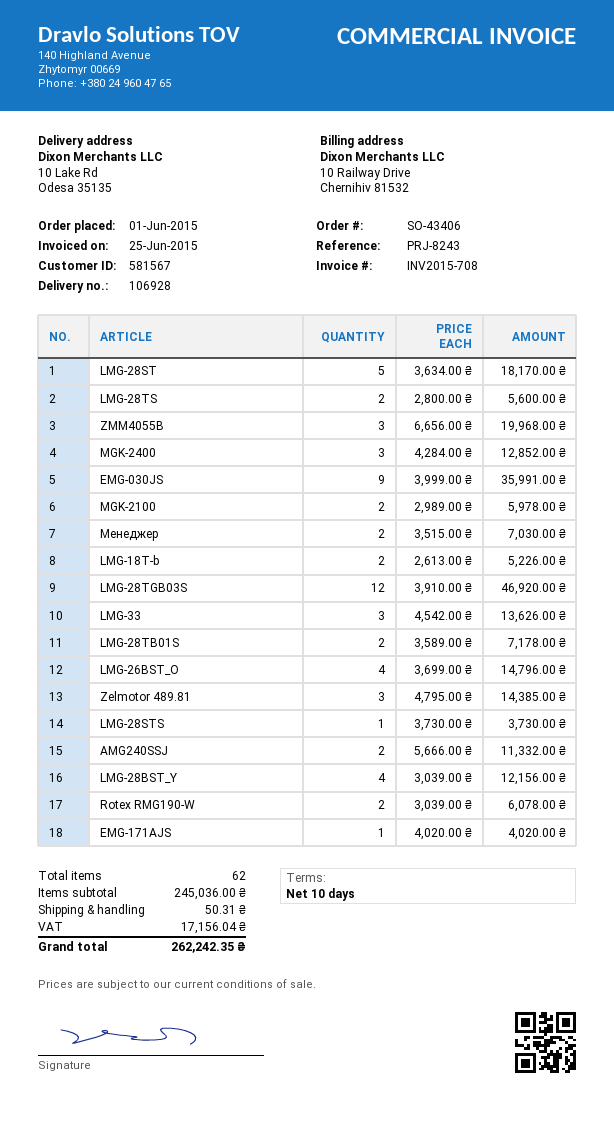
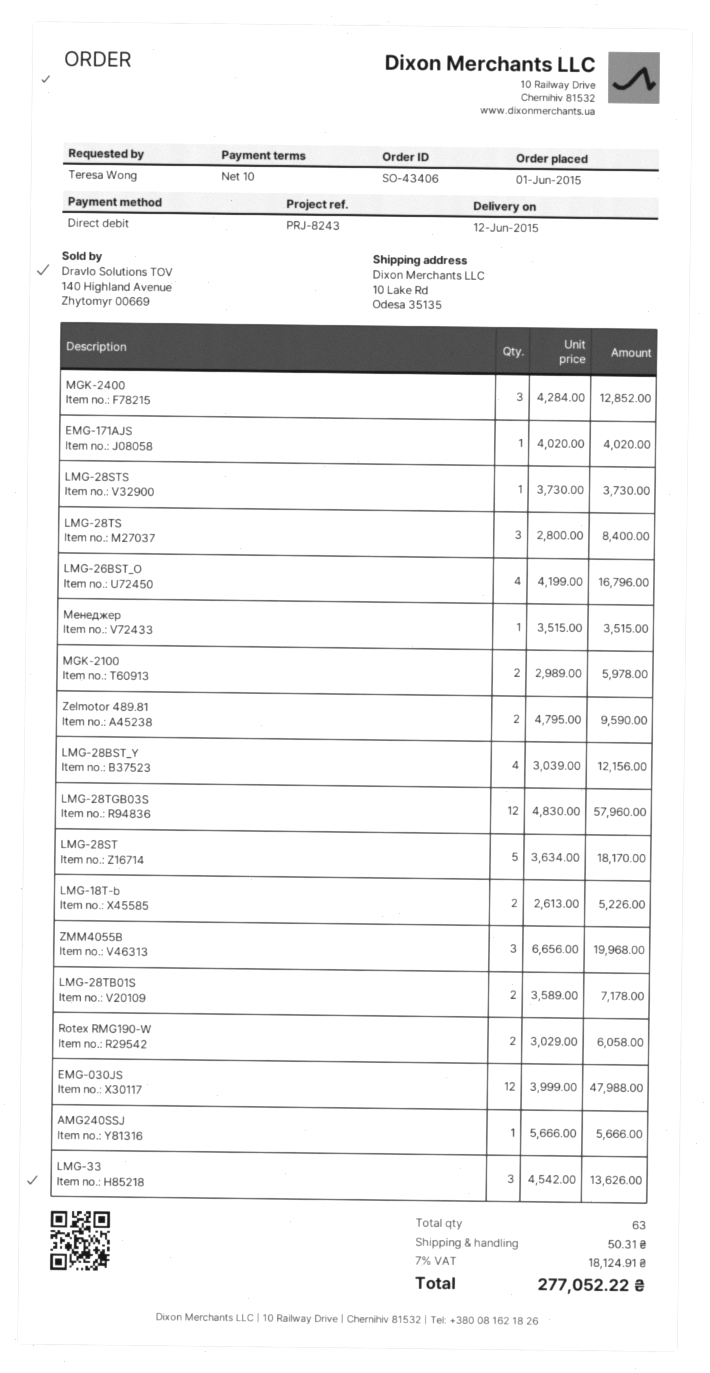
LMG-28TS: 2 x 2800.00 = 5600.00 -> 3 x 2800.00 = 8400.00
EMG-030JS: 9 x 3999.00 = 35991.00 -> 12 x 3999.00 = 47988.00
Менеджер: 2 x 3515.00 = 7030.00 -> 1 x 3515.00 = 3515.00
LMG-28TGB03S: 12 x 3910.00 = 46920.00 -> 12 x 4830.00 = 57960.00
LMG-26BST_O: 4 x 3699.00 = 14796.00 -> 4 x 4199.00 = 16796.00
Zelmotor 489.81: 3 x 4795.00 = 14385.00 -> 2 x 4795.00 = 9590.00
AMG240SSJ: 2 x 5666.00 = 11332.00 -> 1 x 5666.00 = 5666.00
Rotex RMG190-W: 2 x 3039.00 = 6078.00 -> 2 x 3029.00 = 6058.00
total quantity: 62 -> 63
tax: 17156.04 -> 18124.91
total: 262242.35 -> 277052.22

